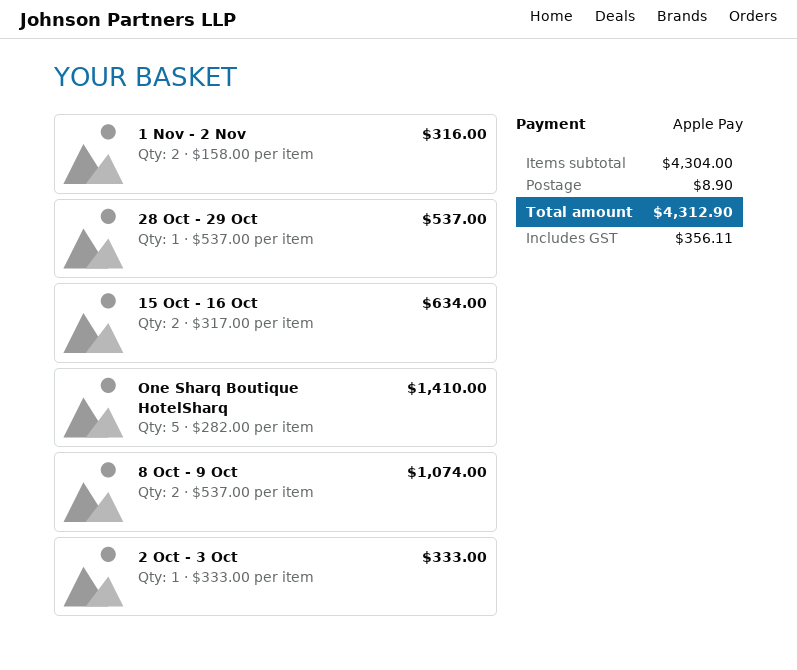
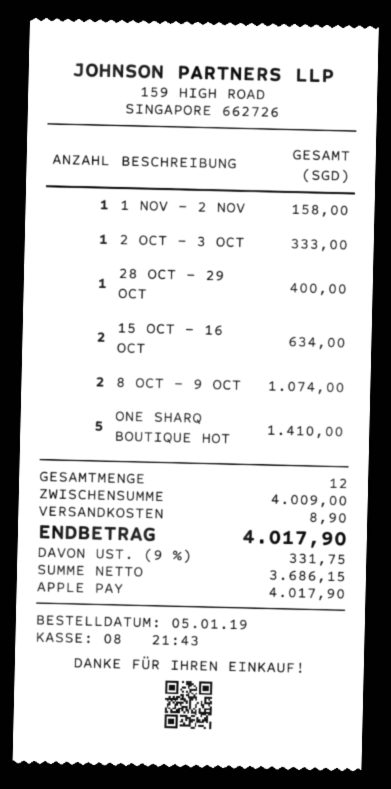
1 Nov - 2 Nov: 2 for 316.00 -> 1 for 158.00
28 Oct - 29 Oct: 1 for 537.00 -> 1 for 400.00
subtotal: 4304.00 -> 4009.00
tax: 356.11 -> 331.75
total: 4312.90 -> 4017.90

